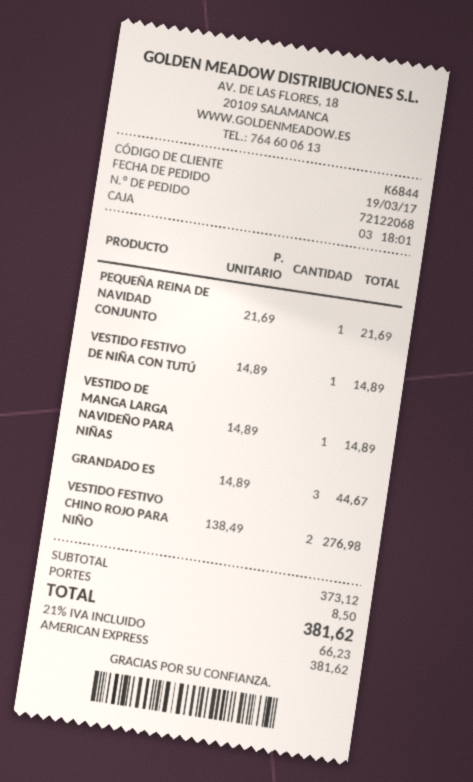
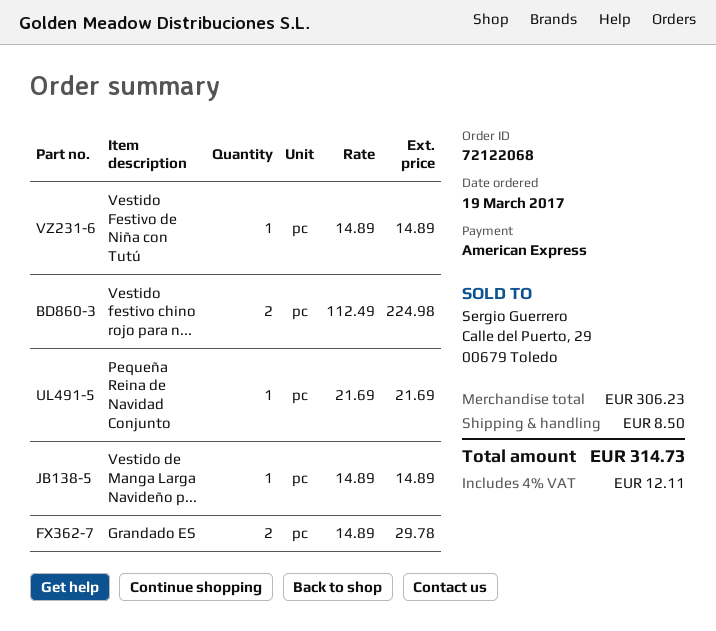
GRANDADO ES: 3 x 14.89 = 44.67 -> 2 x 14.89 = 29.78
VESTIDO FESTIVO CHINO ROJO PARA NIÑO: 2 x 138.49 = 276.98 -> 2 x 112.49 = 224.98
subtotal: 373.12 -> 306.23
tax: 21% = 66.23 -> 4% = 12.11
total: 381.62 -> 314.73

